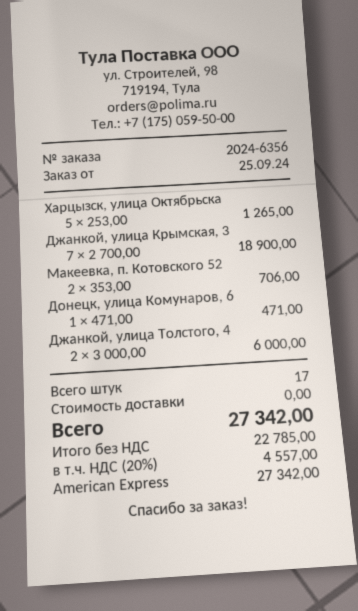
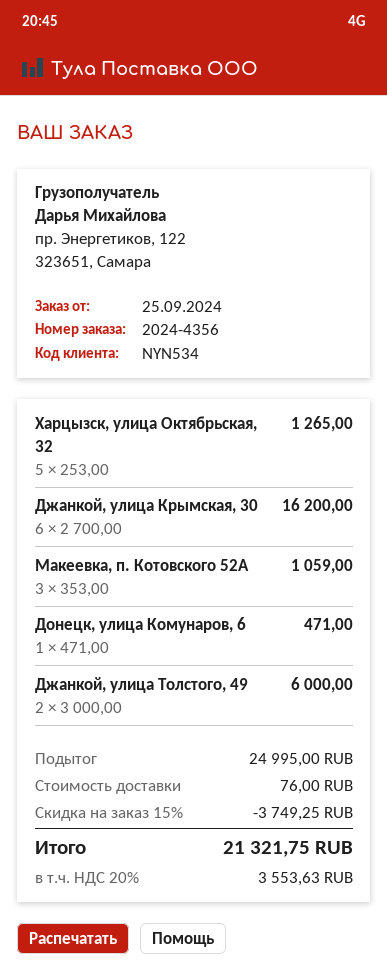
order number: 2024-6356 -> 2024-4356
Джанкой, улица Крымская, 3: 7 x 2700.00 = 18900.00 -> 6 x 2700.00 = 16200.00
Макеевка, п. Котовского 52: 2 x 353.00 = 706.00 -> 3 x 353.00 = 1059.00
discount: none -> 15% = 3749.25
shipping: 0.00 -> 76.00
tax: 20% = 4557.00 -> 20% = 3553.63
total: 27342.00 -> 21321.75

